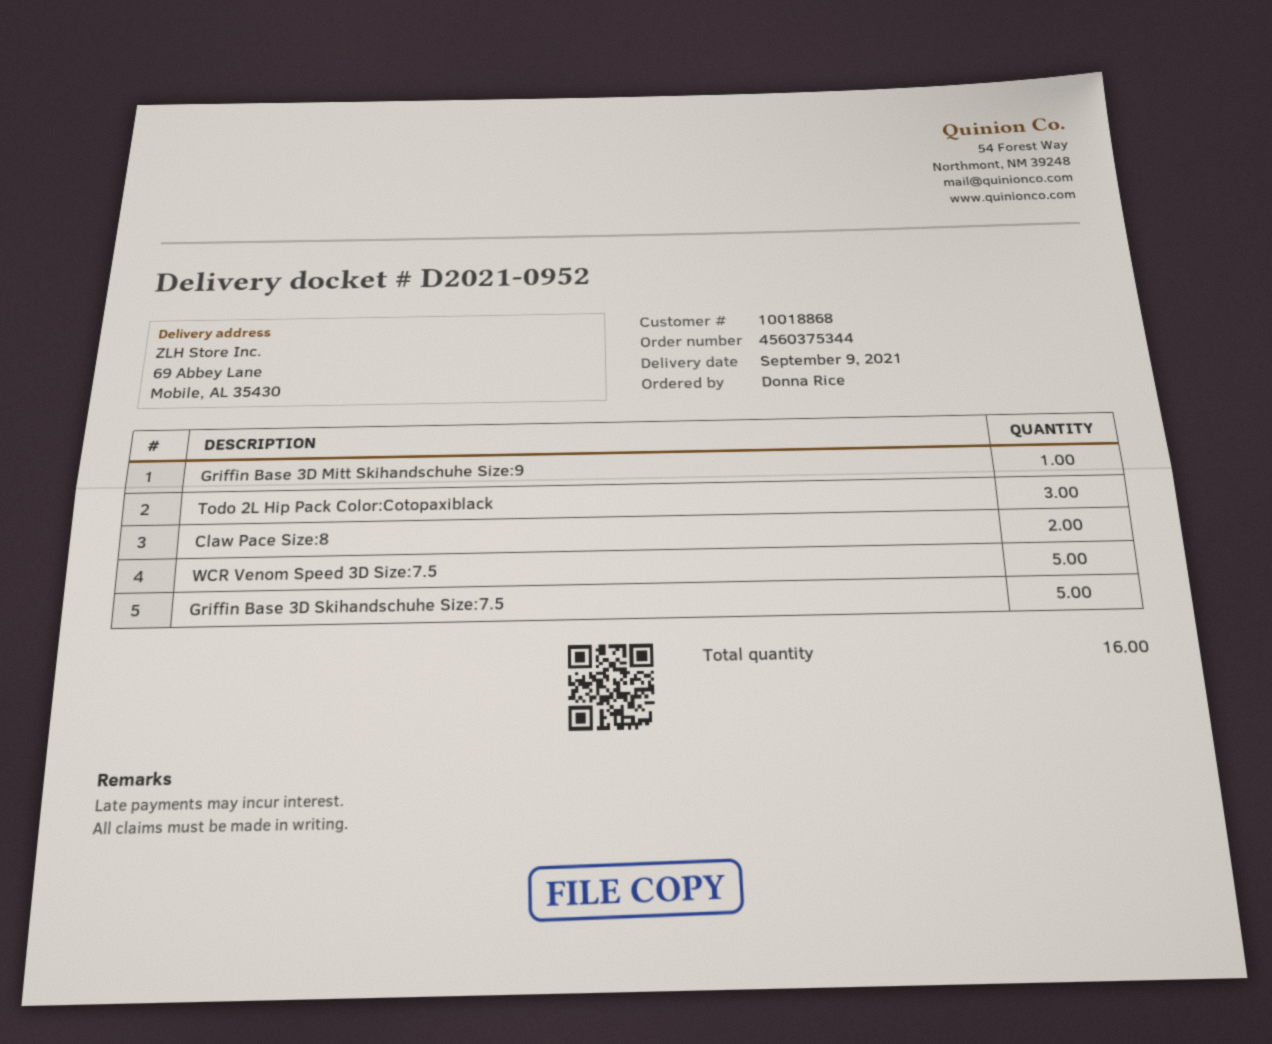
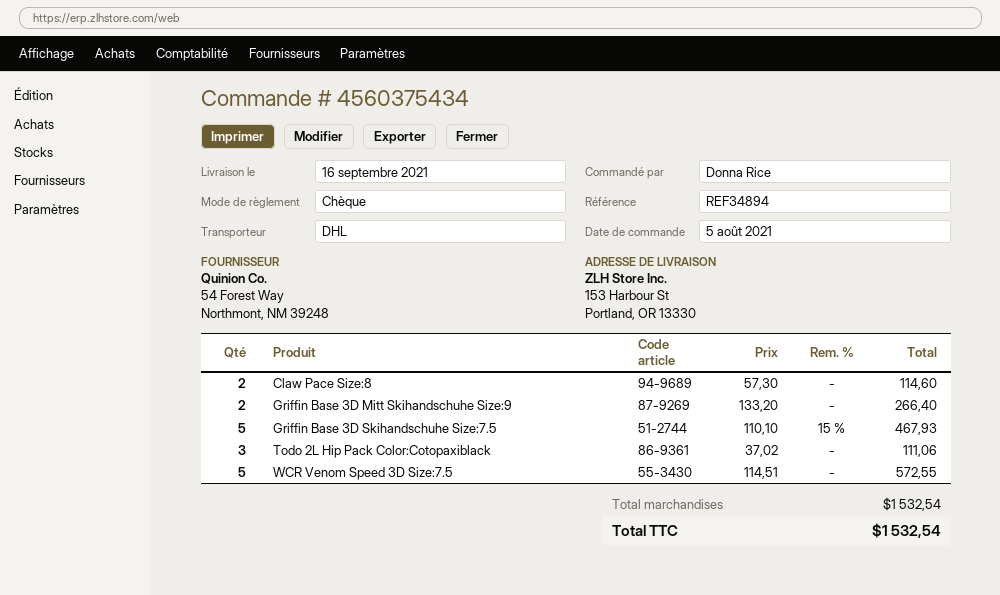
order number: 4560375344 -> 4560375434
delivery date: 2021-09-09 -> 2021-09-16
ship to: 69 Abbey Lane, Mobile, AL 35430 -> 153 Harbour St, Portland, OR 13330
Griffin Base 3D Mitt Skihandschuhe Size:9: 1 -> 2

